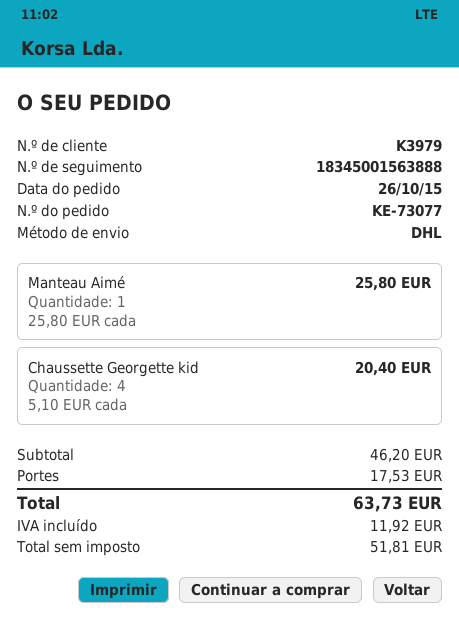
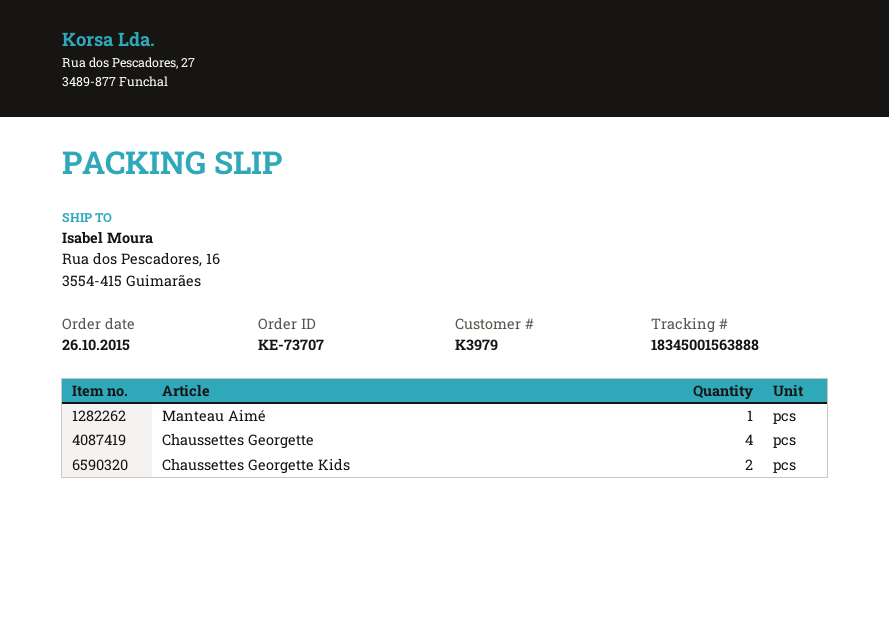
order number: KE-73077 -> KE-73707
Chaussette Georgette kid: 4 -> none
Chaussettes Georgette: none -> 4
Chaussettes Georgette Kids: none -> 2

